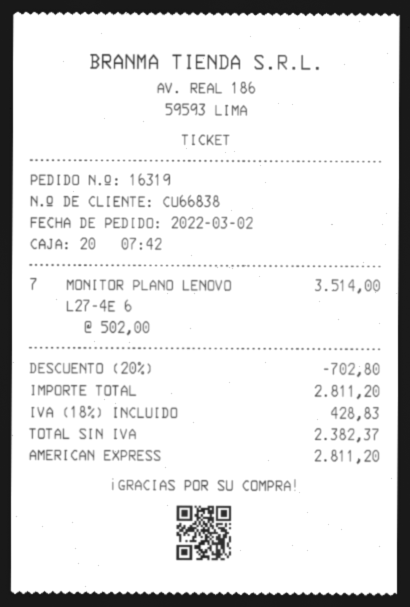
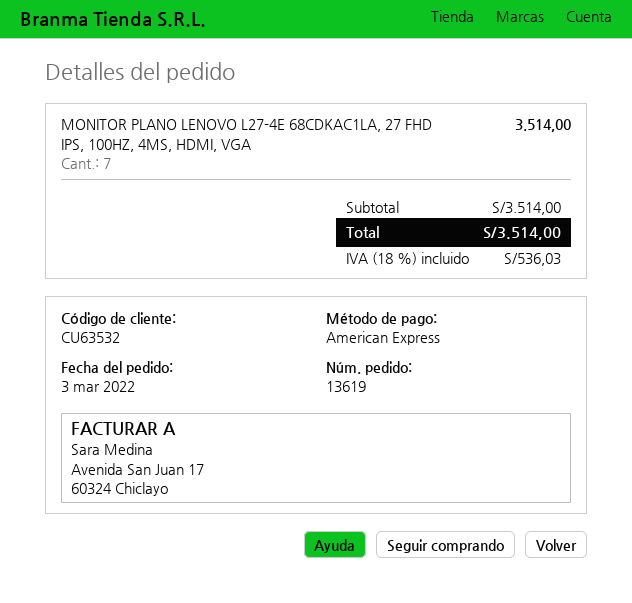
order number: 16319 -> 13619
order date: 2022-03-02 -> 2022-03-03
customer number: CU66838 -> CU63532
discount: 20% = 702.80 -> none
tax: 18% = 428.83 -> 18% = 536.03
total: 2811.20 -> 3514.00

